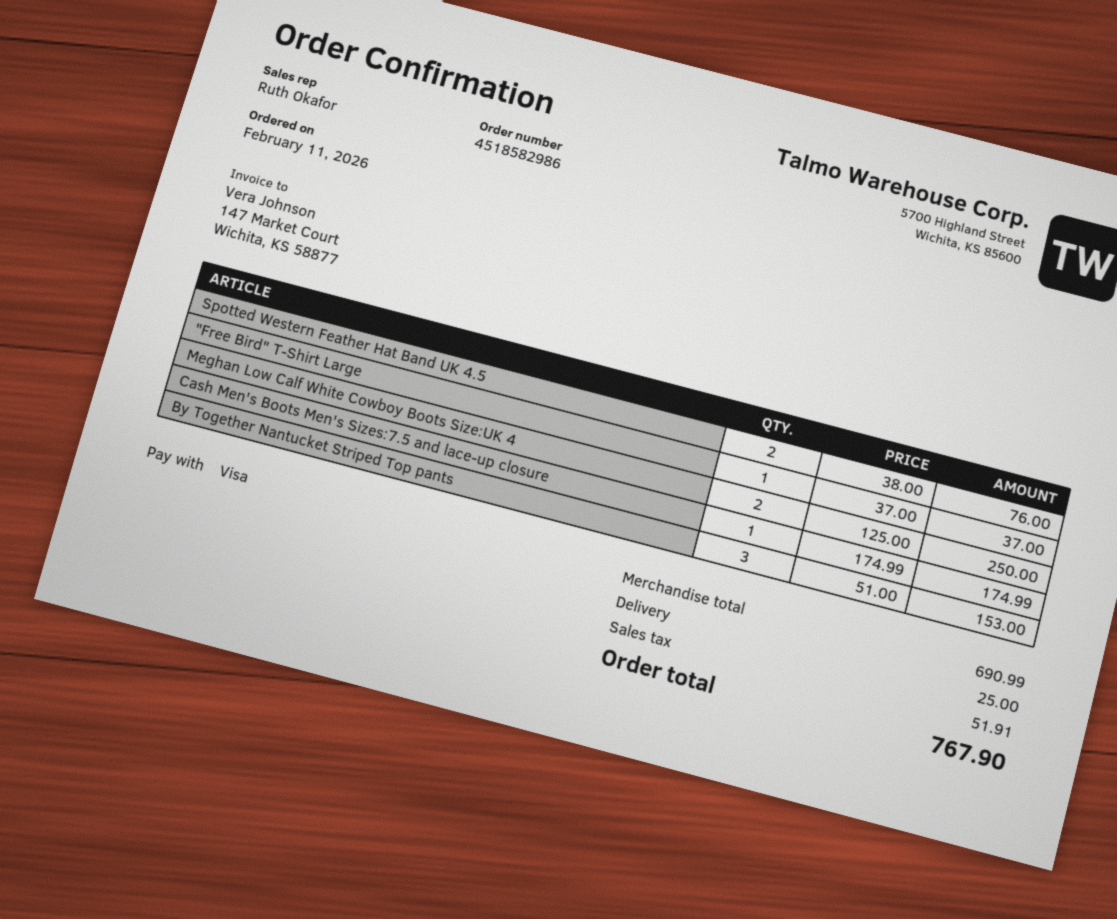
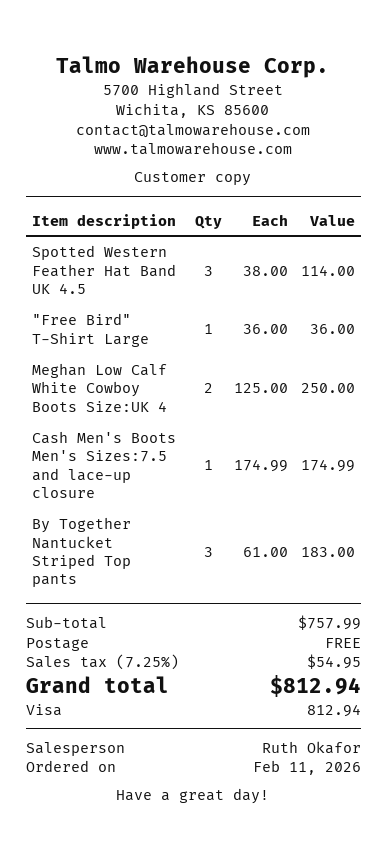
Spotted Western Feather Hat Band UK 4.5: 2 x 38.00 = 76.00 -> 3 x 38.00 = 114.00
"Free Bird" T-Shirt Large: 1 x 37.00 = 37.00 -> 1 x 36.00 = 36.00
By Together Nantucket Striped Top pants: 3 x 51.00 = 153.00 -> 3 x 61.00 = 183.00
subtotal: 690.99 -> 757.99
shipping: 25.00 -> 0.00
tax: 51.91 -> 54.95
total: 767.90 -> 812.94

